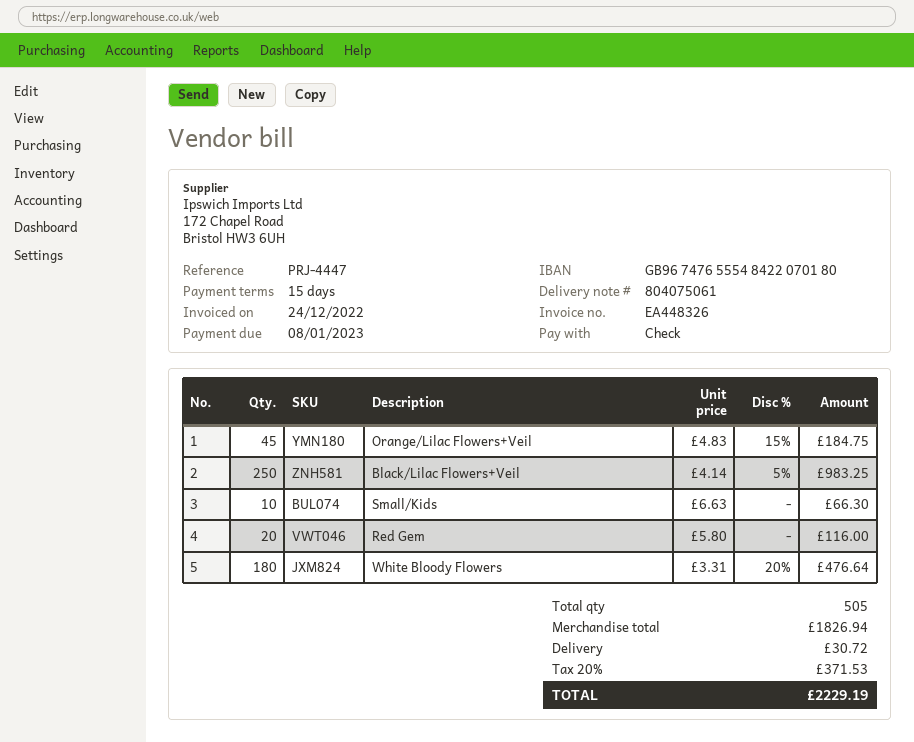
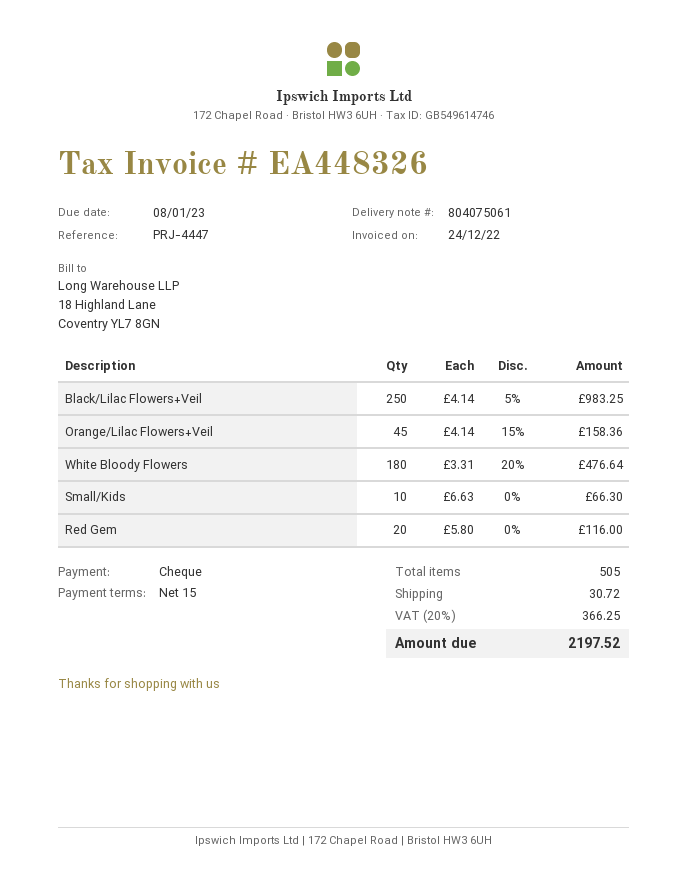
Orange/Lilac Flowers+Veil: 45 x 4.83 - 15% = 184.75 -> 45 x 4.14 - 15% = 158.36
tax: 20% = 371.53 -> 20% = 366.25
total: 2229.19 -> 2197.52

